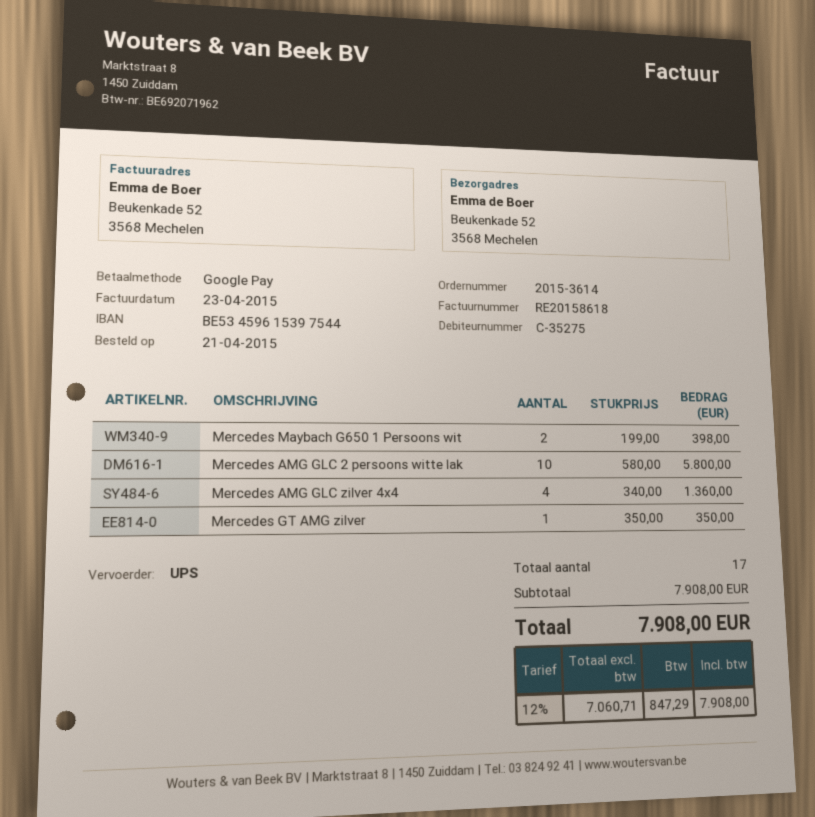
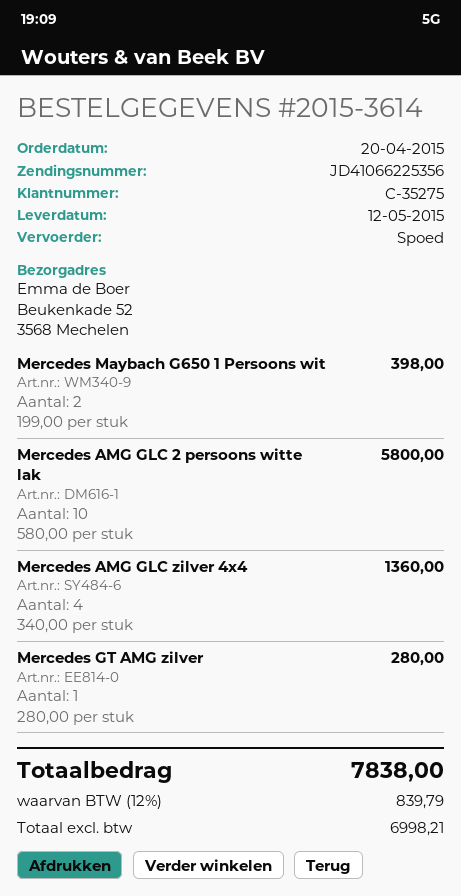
order date: 2015-04-21 -> 2015-04-20
shipping method: UPS -> express
Mercedes GT AMG zilver: 1 x 350.00 = 350.00 -> 1 x 280.00 = 280.00
net: 7060.71 -> 6998.21
tax: 12% = 847.29 -> 12% = 839.79
total: 7908.00 -> 7838.00

